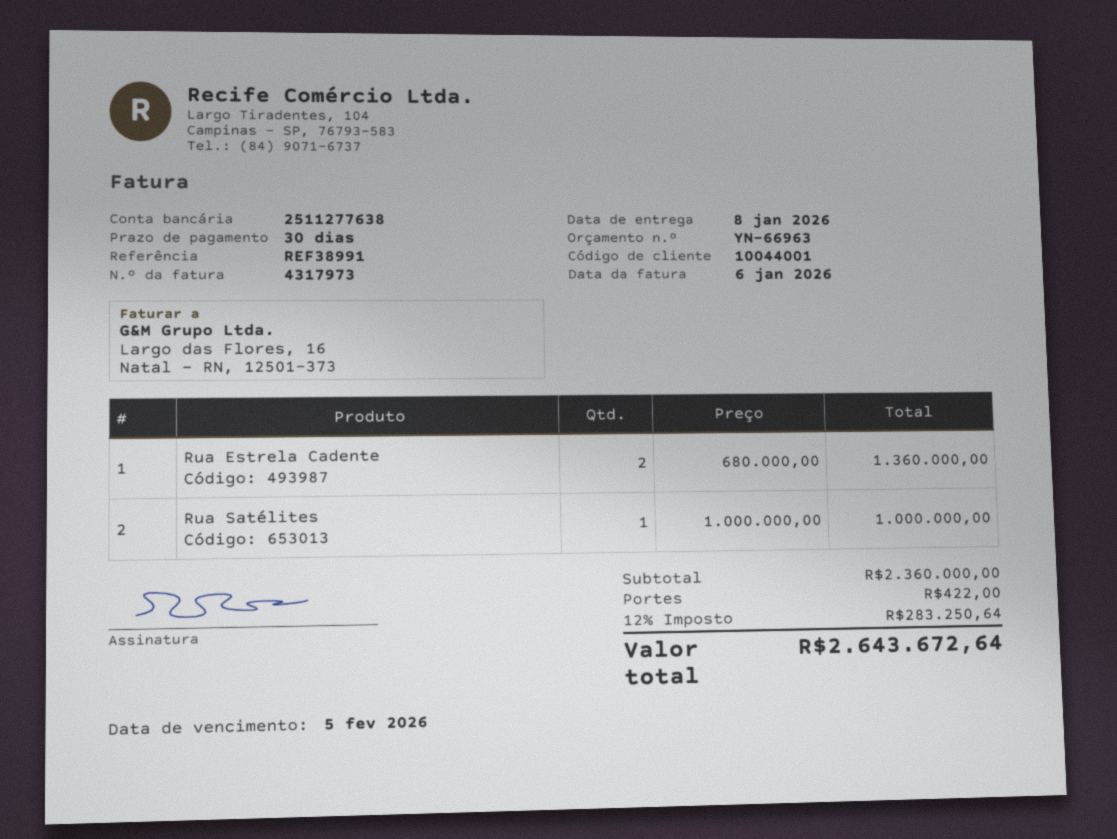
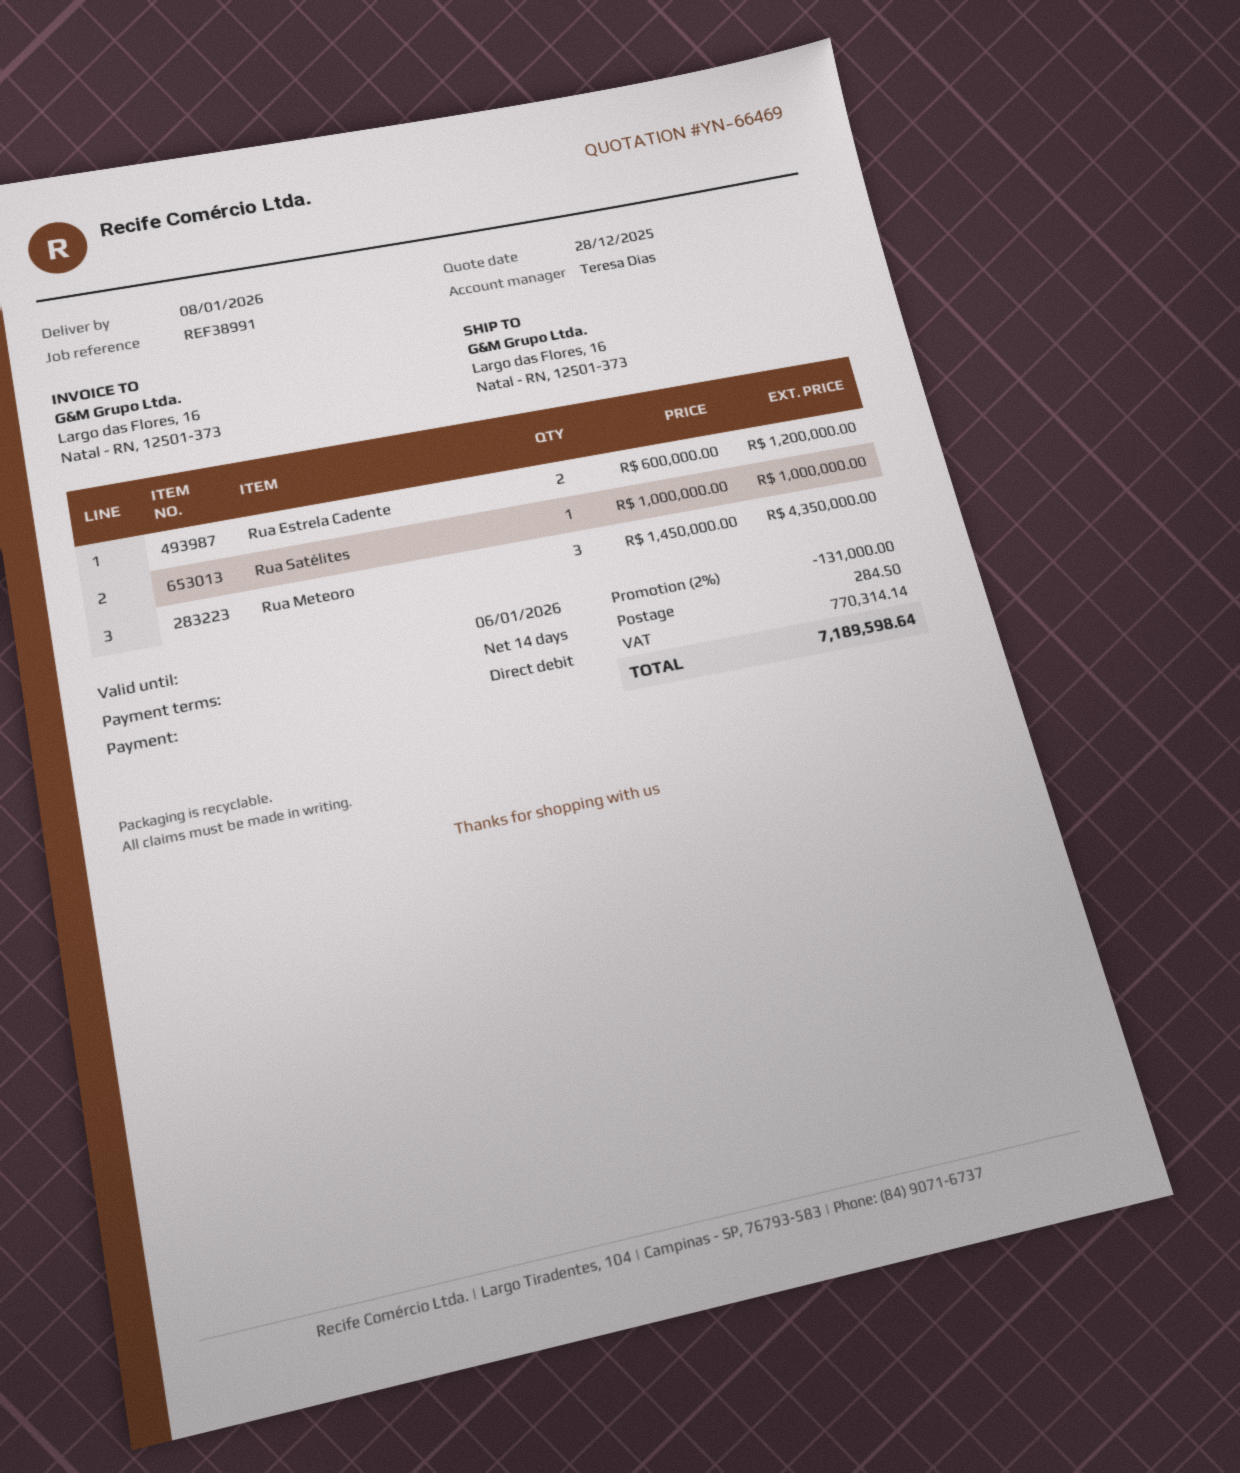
quote number: YN-66963 -> YN-66469
payment terms: 30 days -> 14 days
Rua Estrela Cadente: 2 x 680000.00 = 1360000.00 -> 2 x 600000.00 = 1200000.00
Rua Meteoro: none -> 3 x 1450000.00 = 4350000.00
discount: none -> 2% = 131000.00
shipping: 422.00 -> 284.50
tax: 283250.64 -> 770314.14
total: 2643672.64 -> 7189598.64

